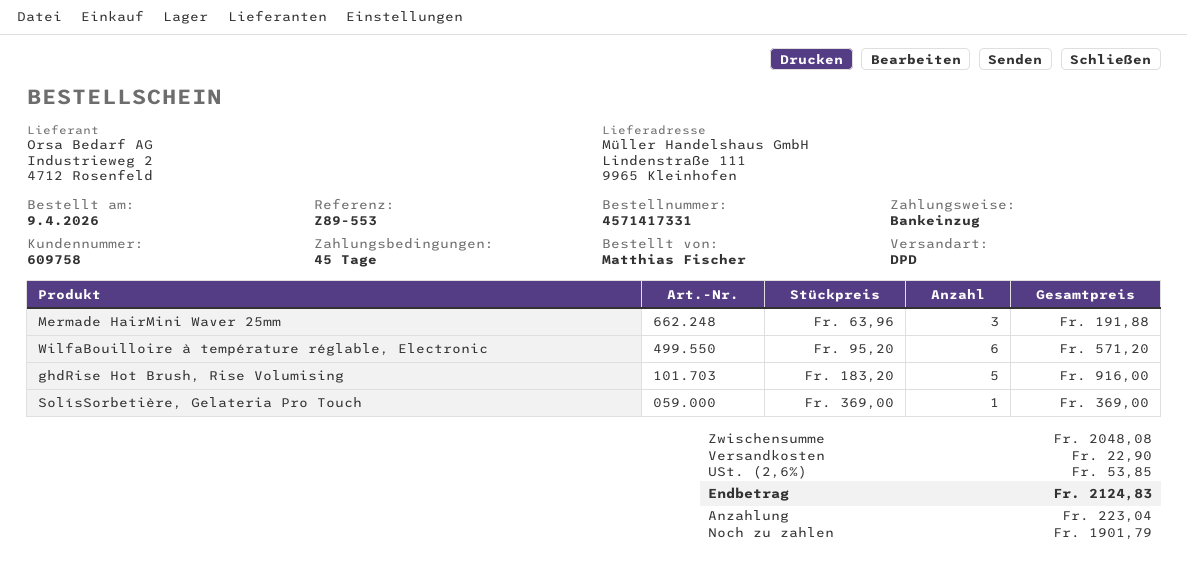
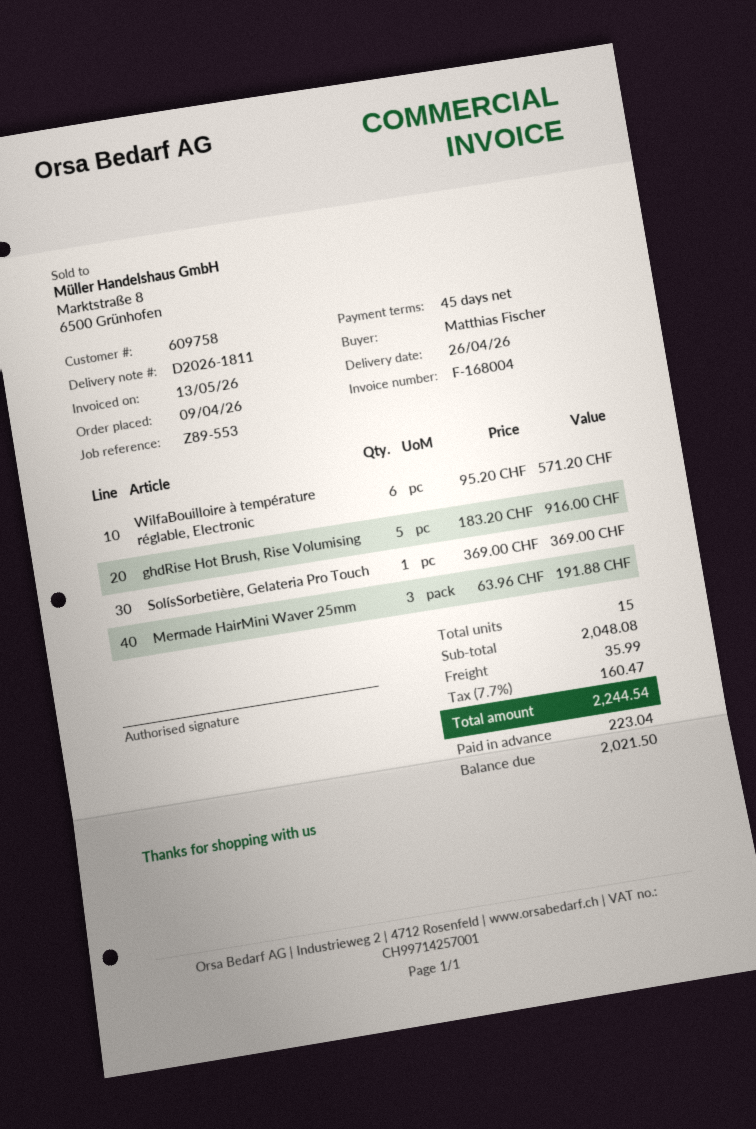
shipping: 22.90 -> 35.99
tax: 2.6% = 53.85 -> 7.7% = 160.47
total: 2124.83 -> 2244.54
balance: 1901.79 -> 2021.50

